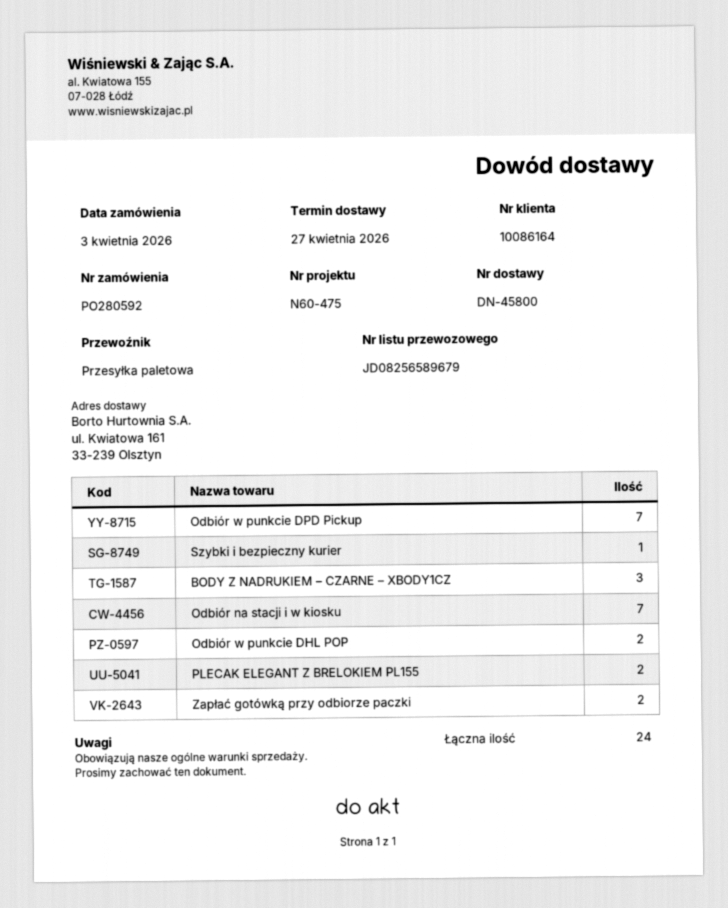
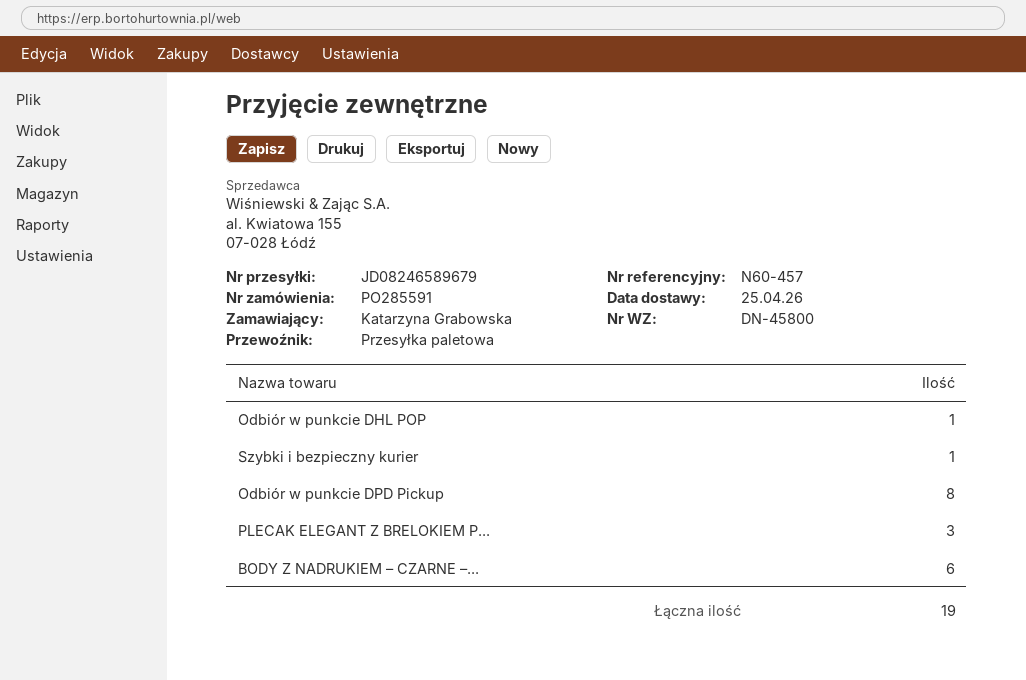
order number: PO280592 -> PO285591
delivery date: 2026-04-27 -> 2026-04-25
reference: N60-475 -> N60-457
tracking number: JD08256589679 -> JD08246589679
Odbiór w punkcie DPD Pickup: 7 -> 8
BODY Z NADRUKIEM – CZARNE – XBODY1CZ: 3 -> 6
Odbiór na stacji i w kiosku: 7 -> none
Odbiór w punkcie DHL POP: 2 -> 1
PLECAK ELEGANT Z BRELOKIEM PL155: 2 -> 3
Zapłać gotówką przy odbiorze paczki: 2 -> none
total quantity: 24 -> 19

